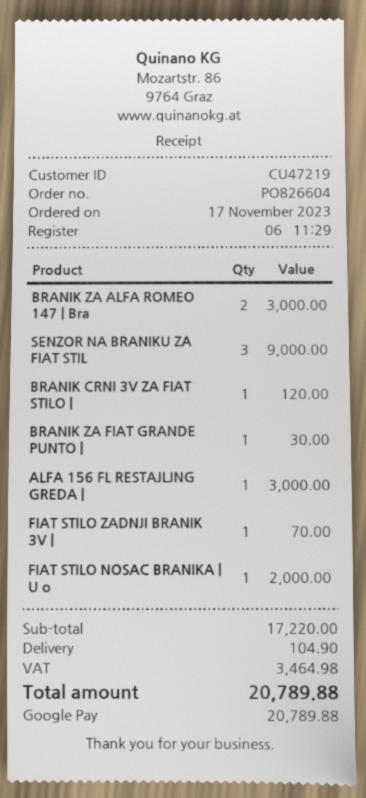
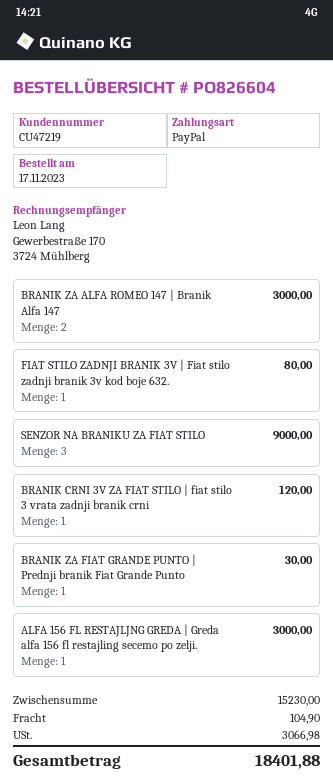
payment method: Google Pay -> PayPal
FIAT STILO ZADNJI BRANIK 3V |: 1 for 70.00 -> 1 for 80.00
FIAT STILO NOSAC BRANIKA | U o: 1 for 2000.00 -> none
subtotal: 17220.00 -> 15230.00
tax: 3464.98 -> 3066.98
total: 20789.88 -> 18401.88

